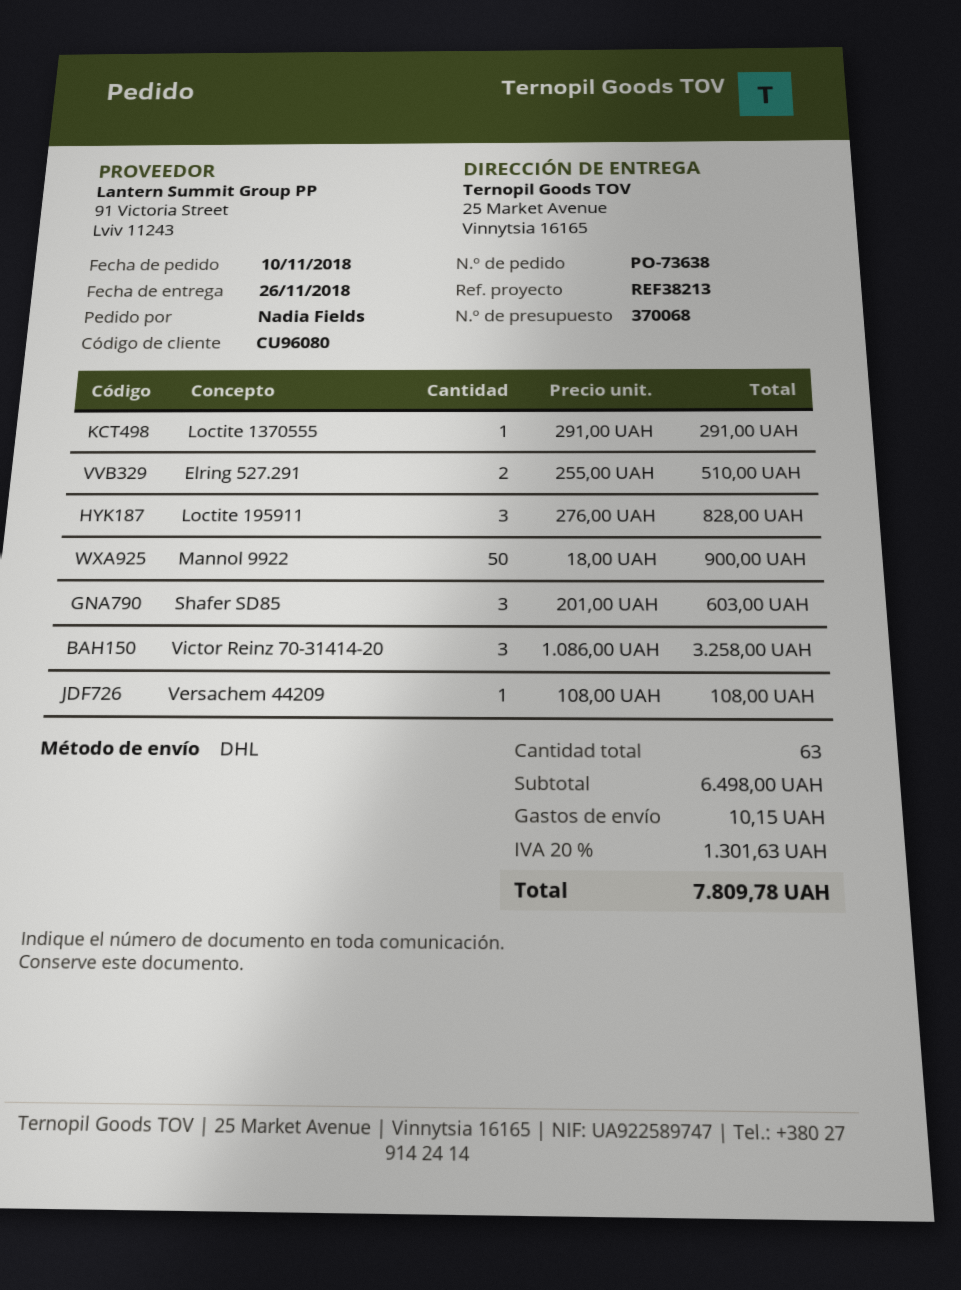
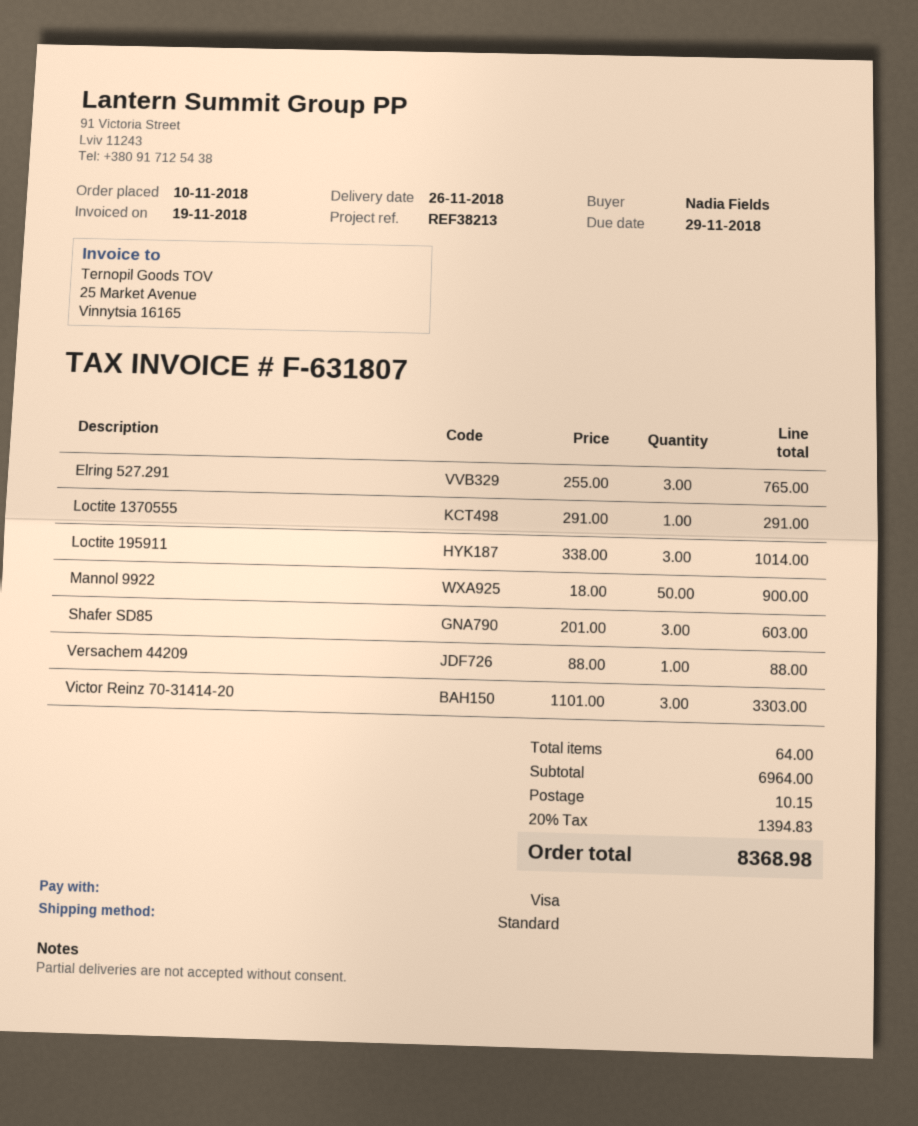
shipping method: DHL -> standard
Elring 527.291: 2 x 255.00 = 510.00 -> 3 x 255.00 = 765.00
Loctite 195911: 3 x 276.00 = 828.00 -> 3 x 338.00 = 1014.00
Victor Reinz 70-31414-20: 3 x 1086.00 = 3258.00 -> 3 x 1101.00 = 3303.00
Versachem 44209: 1 x 108.00 = 108.00 -> 1 x 88.00 = 88.00
total quantity: 63 -> 64
subtotal: 6498.00 -> 6964.00
tax: 20% = 1301.63 -> 20% = 1394.83
total: 7809.78 -> 8368.98

